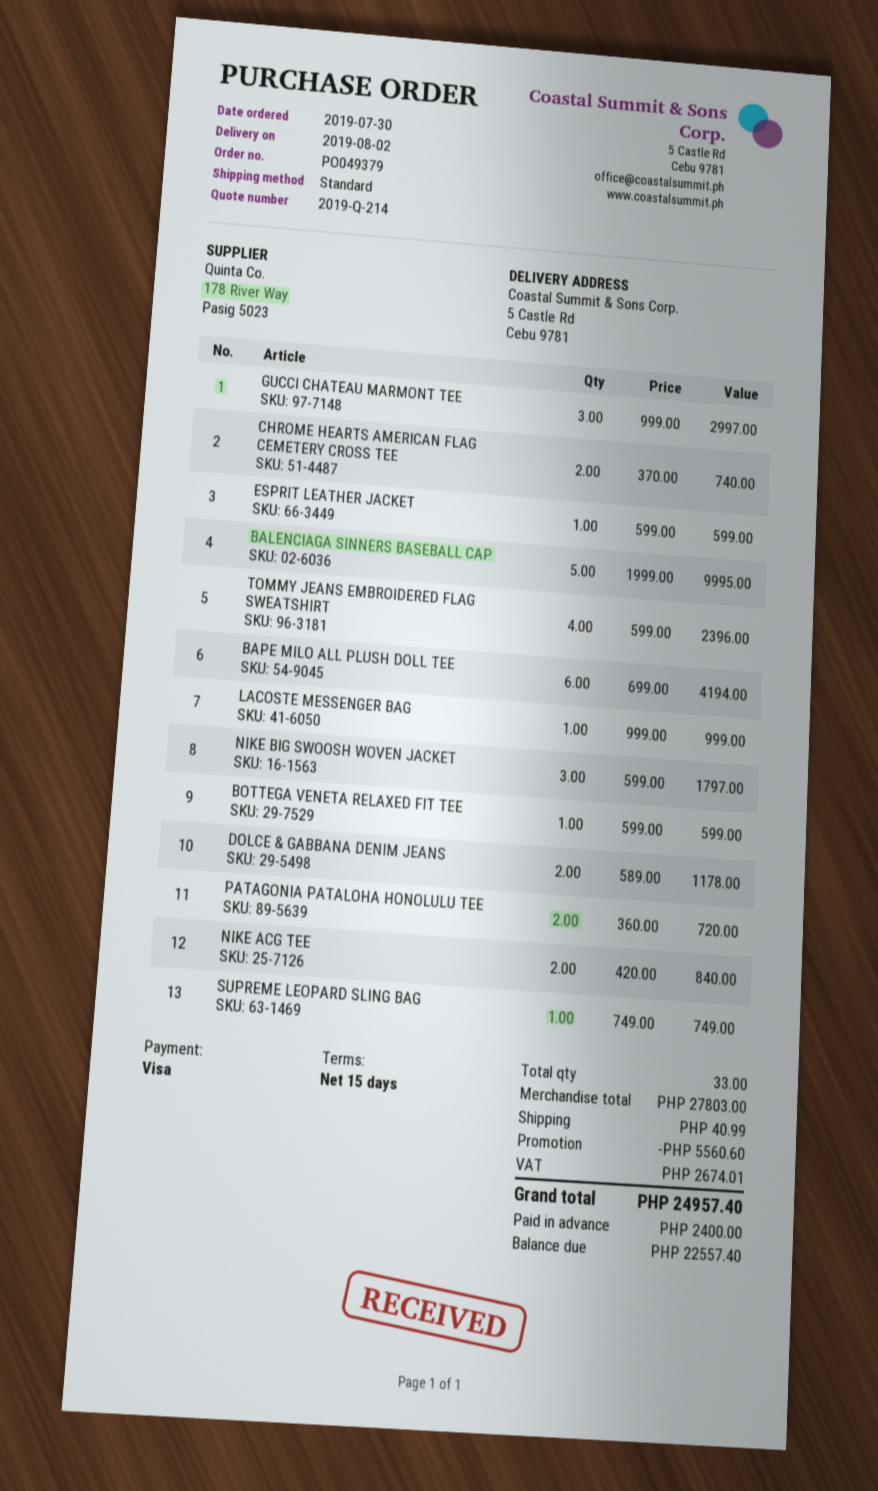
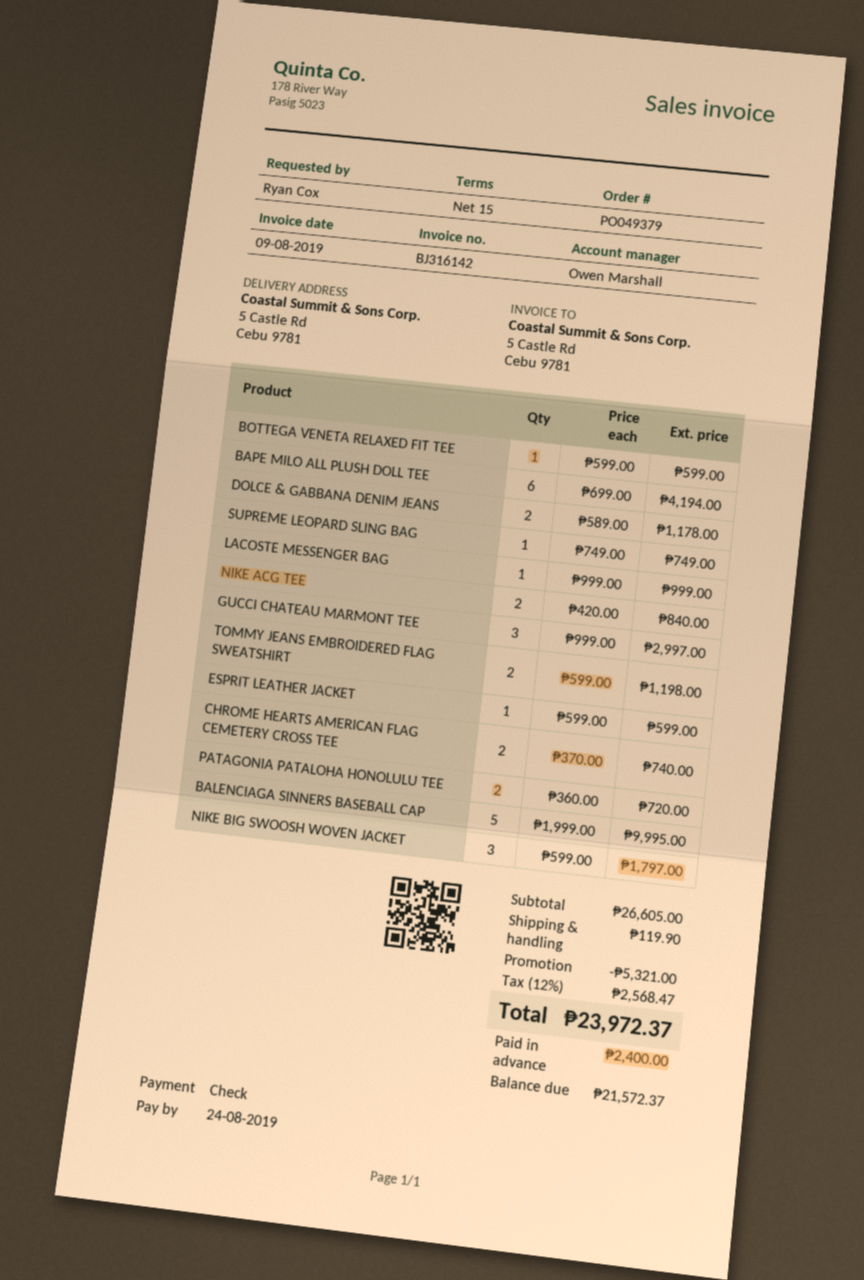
payment method: Visa -> cheque
TOMMY JEANS EMBROIDERED FLAG SWEATSHIRT: 4 x 599.00 = 2396.00 -> 2 x 599.00 = 1198.00
subtotal: 27803.00 -> 26605.00
discount: 5560.60 -> 5321.00
shipping: 40.99 -> 119.90
tax: 2674.01 -> 2568.47
total: 24957.40 -> 23972.37
balance: 22557.40 -> 21572.37

